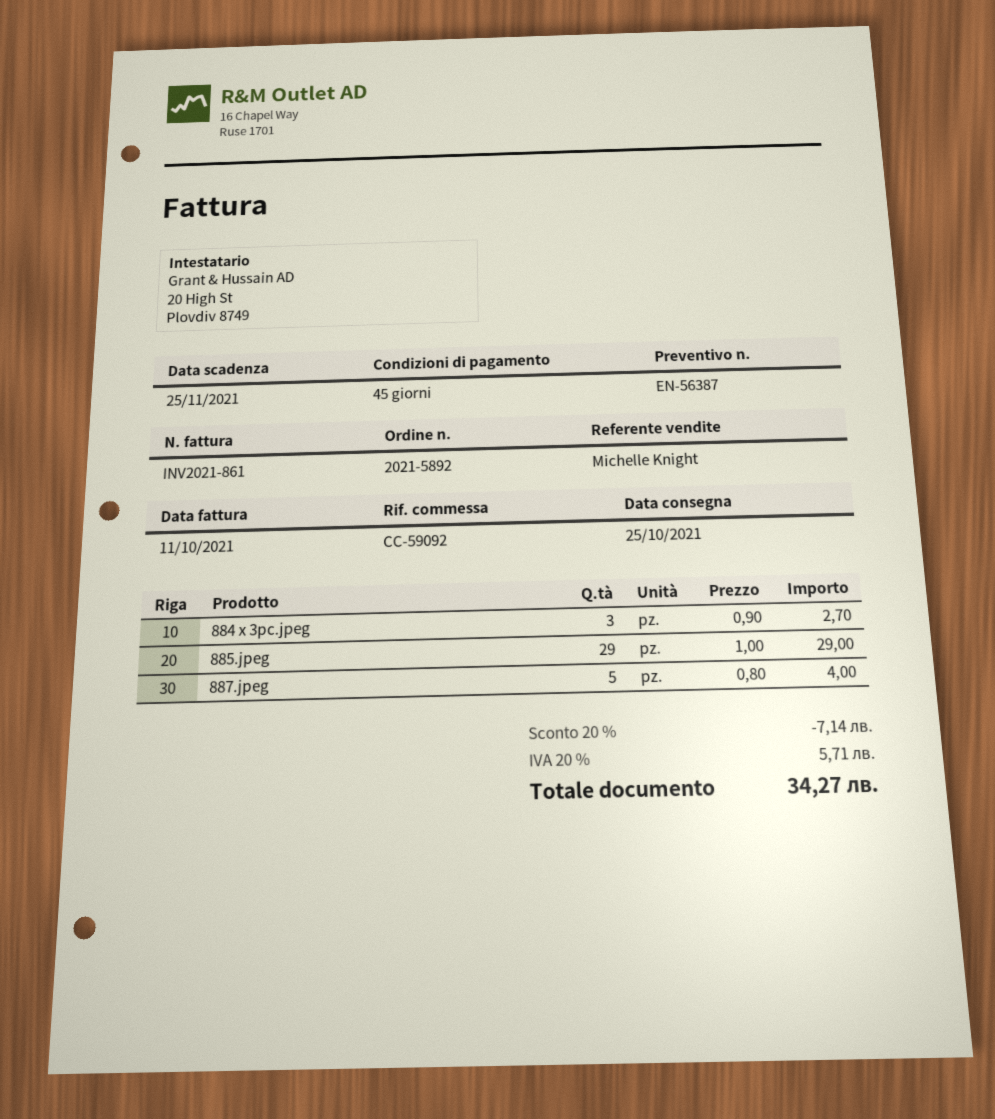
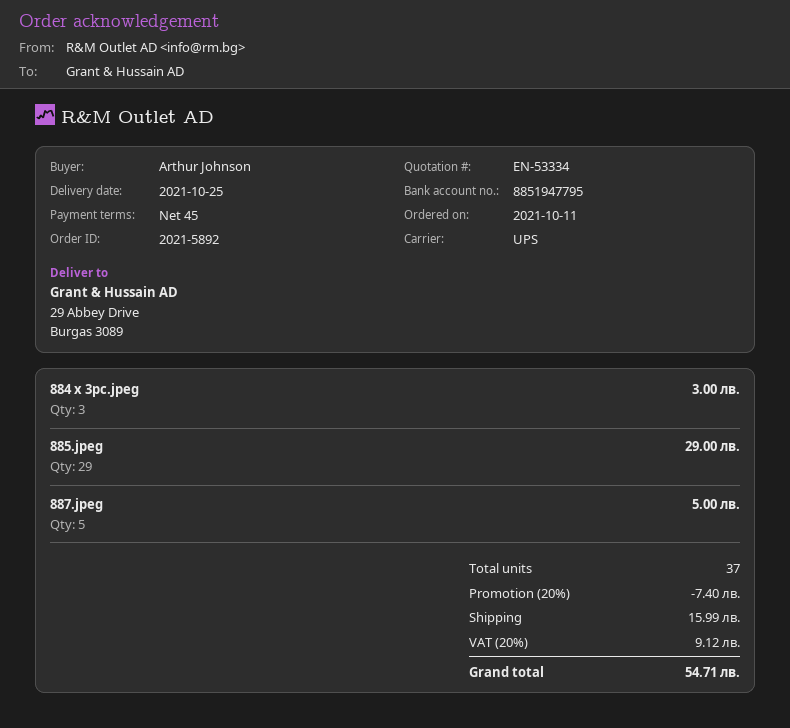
quote number: EN-56387 -> EN-53334
884 x 3pc.jpeg: 3 for 2.70 -> 3 for 3.00
887.jpeg: 5 for 4.00 -> 5 for 5.00
discount: 20% = 7.14 -> 20% = 7.40
shipping: none -> 15.99
tax: 20% = 5.71 -> 20% = 9.12
total: 34.27 -> 54.71

